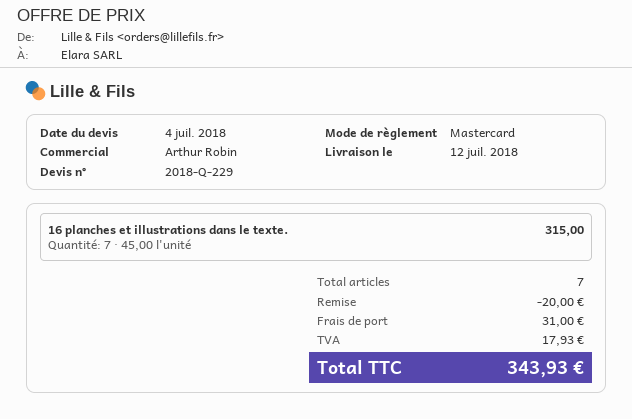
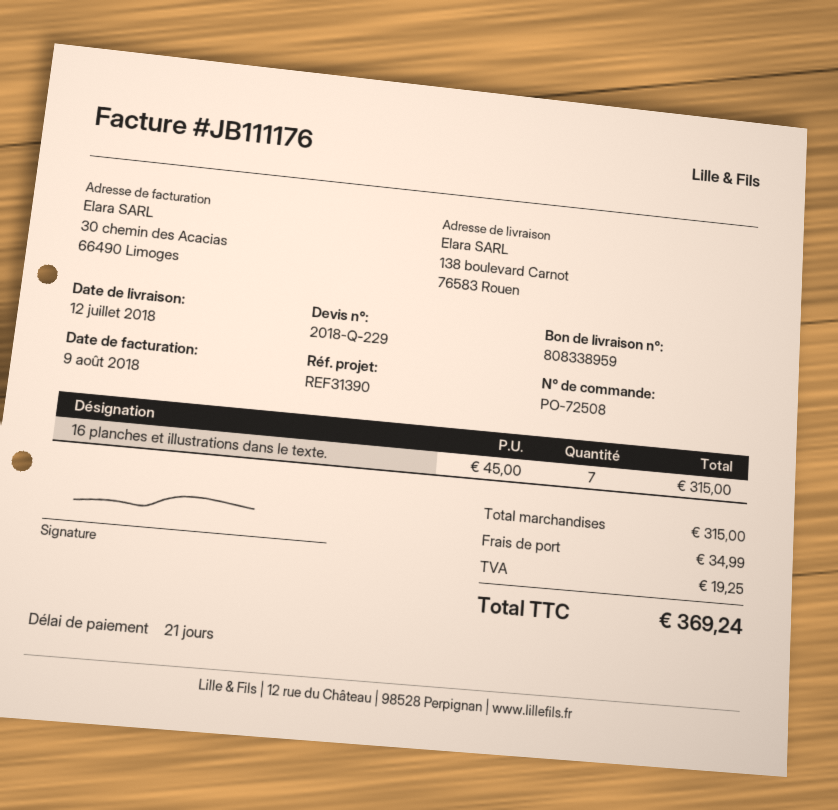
discount: 20.00 -> none
shipping: 31.00 -> 34.99
tax: 17.93 -> 19.25
total: 343.93 -> 369.24

